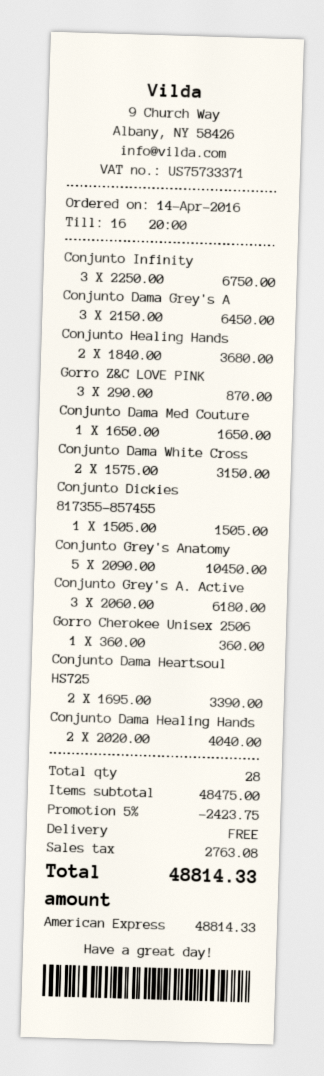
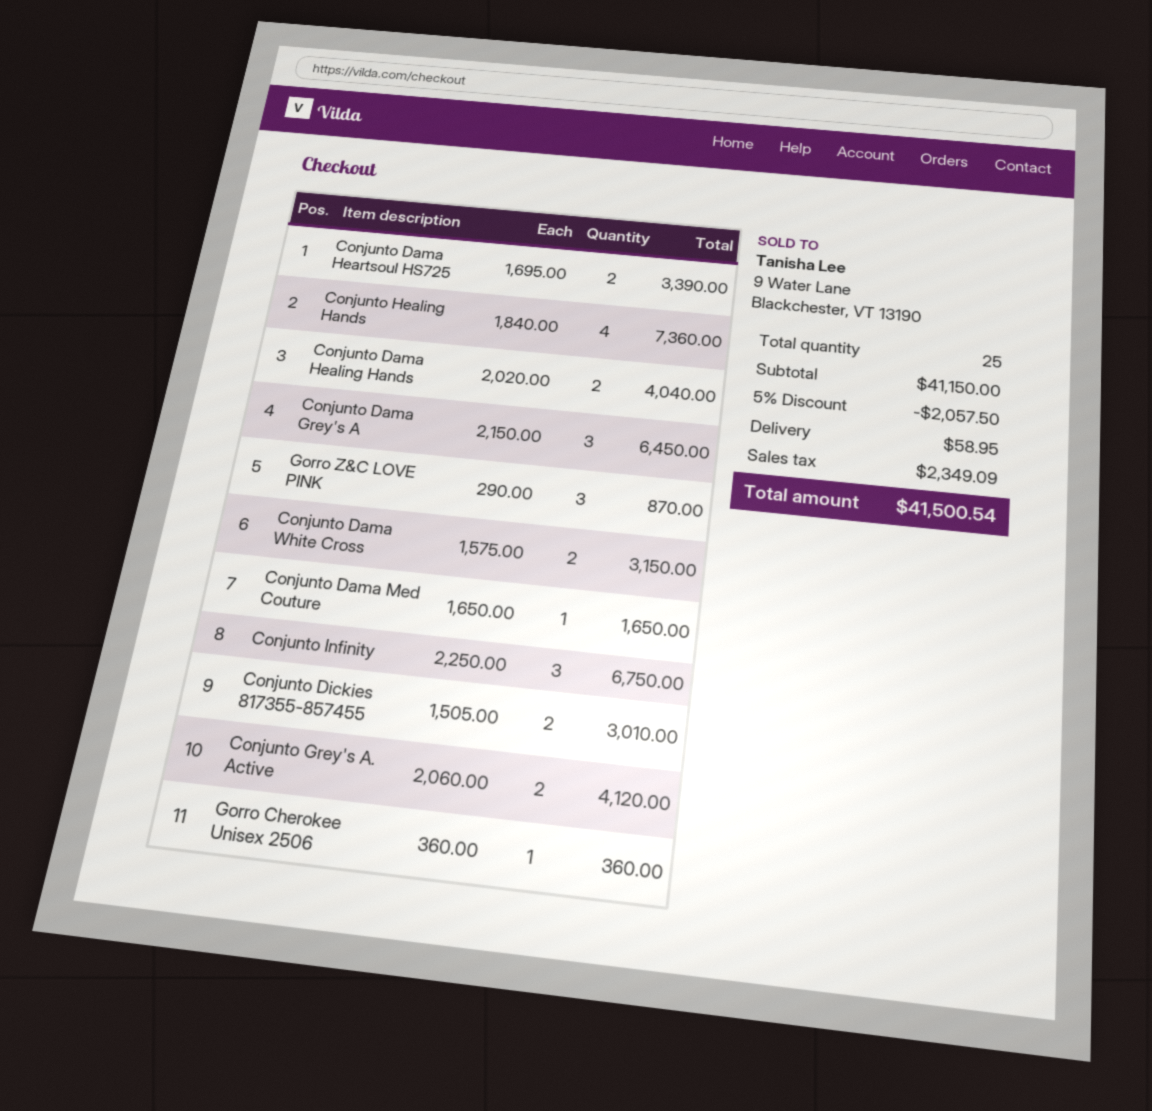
Conjunto Healing Hands: 2 x 1840.00 = 3680.00 -> 4 x 1840.00 = 7360.00
Conjunto Dickies 817355-857455: 1 x 1505.00 = 1505.00 -> 2 x 1505.00 = 3010.00
Conjunto Grey's Anatomy: 5 x 2090.00 = 10450.00 -> none
Conjunto Grey's A. Active: 3 x 2060.00 = 6180.00 -> 2 x 2060.00 = 4120.00
total quantity: 28 -> 25
subtotal: 48475.00 -> 41150.00
discount: 5% = 2423.75 -> 5% = 2057.50
shipping: 0.00 -> 58.95
tax: 2763.08 -> 2349.09
total: 48814.33 -> 41500.54

